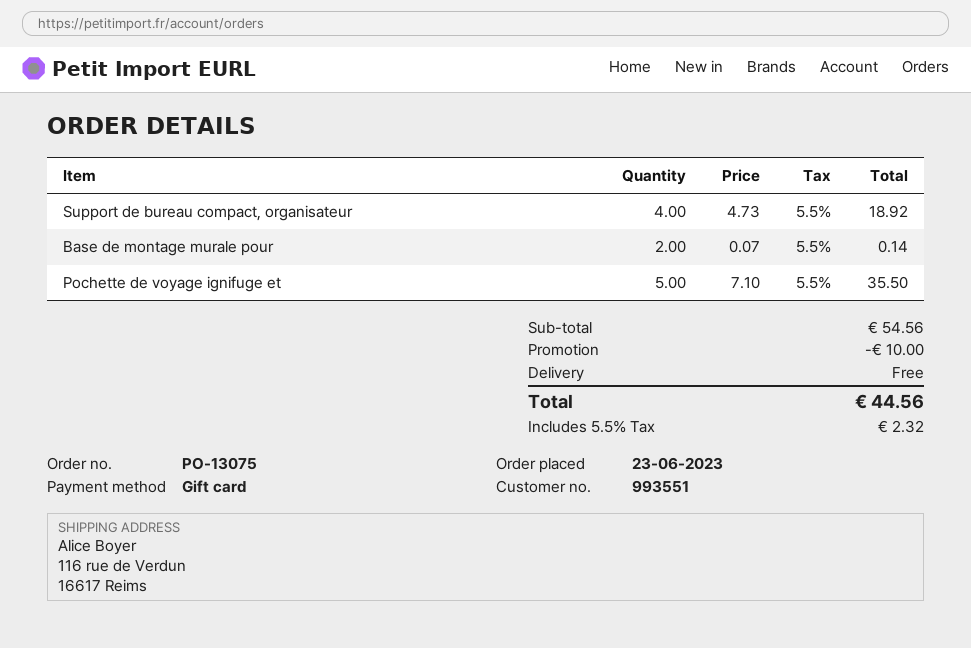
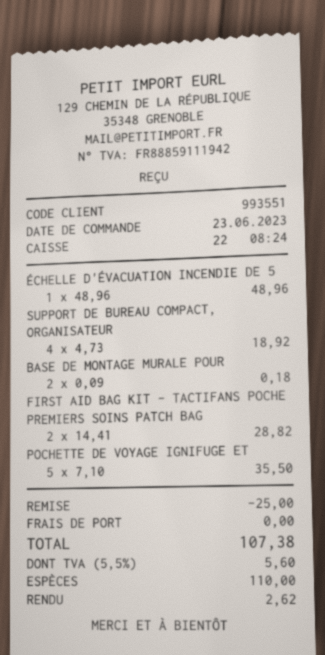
payment method: gift card -> cash
Base de montage murale pour: 2 x 0.07 = 0.14 -> 2 x 0.09 = 0.18
ÉCHELLE D'ÉVACUATION INCENDIE DE 5: none -> 1 x 48.96 = 48.96
FIRST AID BAG KIT - TACTIFANS POCHE PREMIERS SOINS PATCH BAG: none -> 2 x 14.41 = 28.82
discount: 10.00 -> 25.00
tax: 5.5% = 2.32 -> 5.5% = 5.60
total: 44.56 -> 107.38

